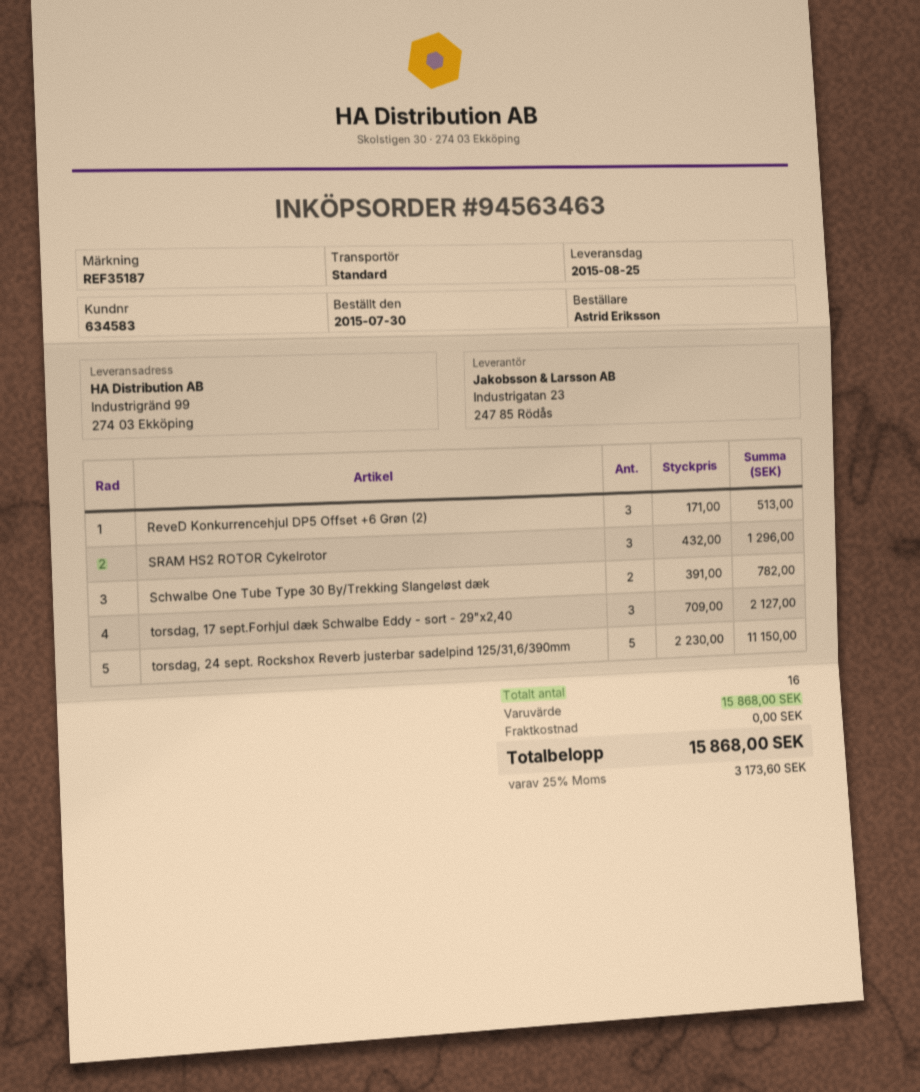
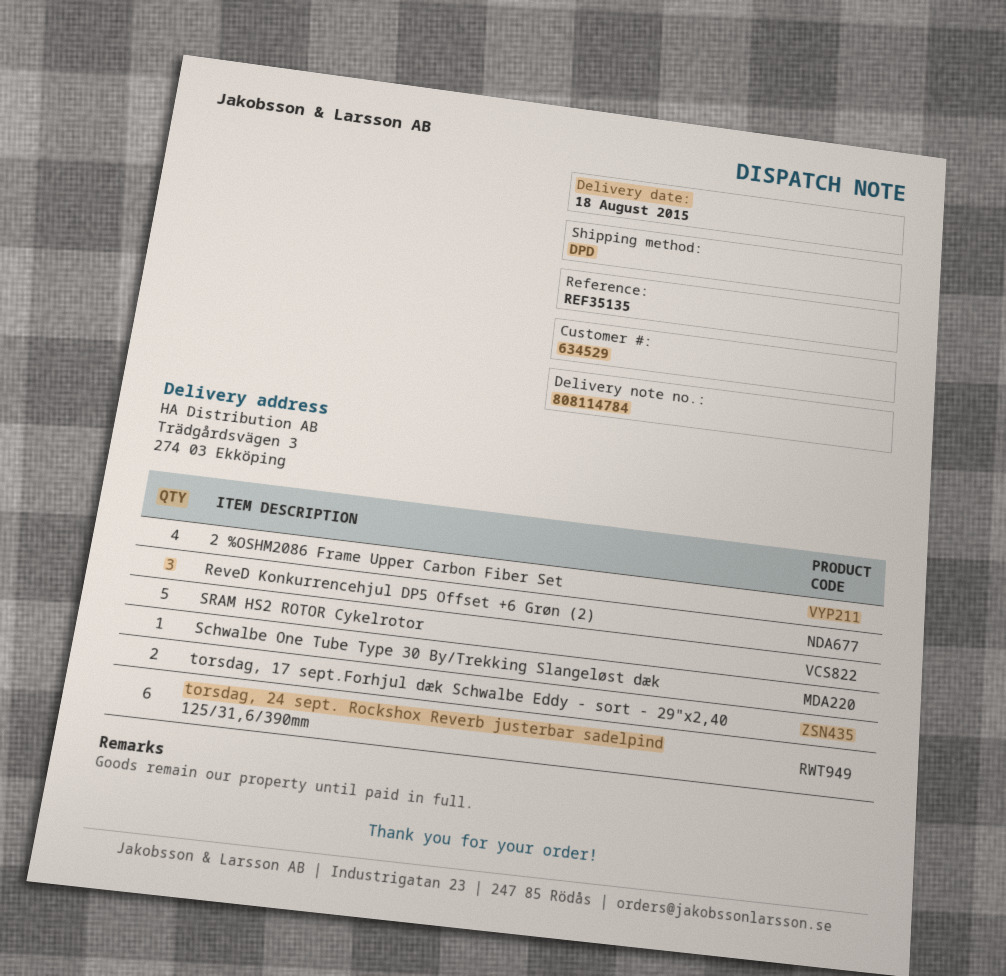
delivery date: 2015-08-25 -> 2015-08-18
customer number: 634583 -> 634529
reference: REF35187 -> REF35135
shipping method: standard -> DPD
ship to: Industrigränd 99, 274 03 Ekköping -> Trädgårdsvägen 3, 274 03 Ekköping
SRAM HS2 ROTOR Cykelrotor: 3 -> 5
Schwalbe One Tube Type 30 By/Trekking Slangeløst dæk: 2 -> 1
torsdag, 17 sept.Forhjul dæk Schwalbe Eddy - sort - 29"x2,40: 3 -> 2
torsdag, 24 sept. Rockshox Reverb justerbar sadelpind 125/31,6/390mm: 5 -> 6
2 %OSHM2086 Frame Upper Carbon Fiber Set: none -> 4

